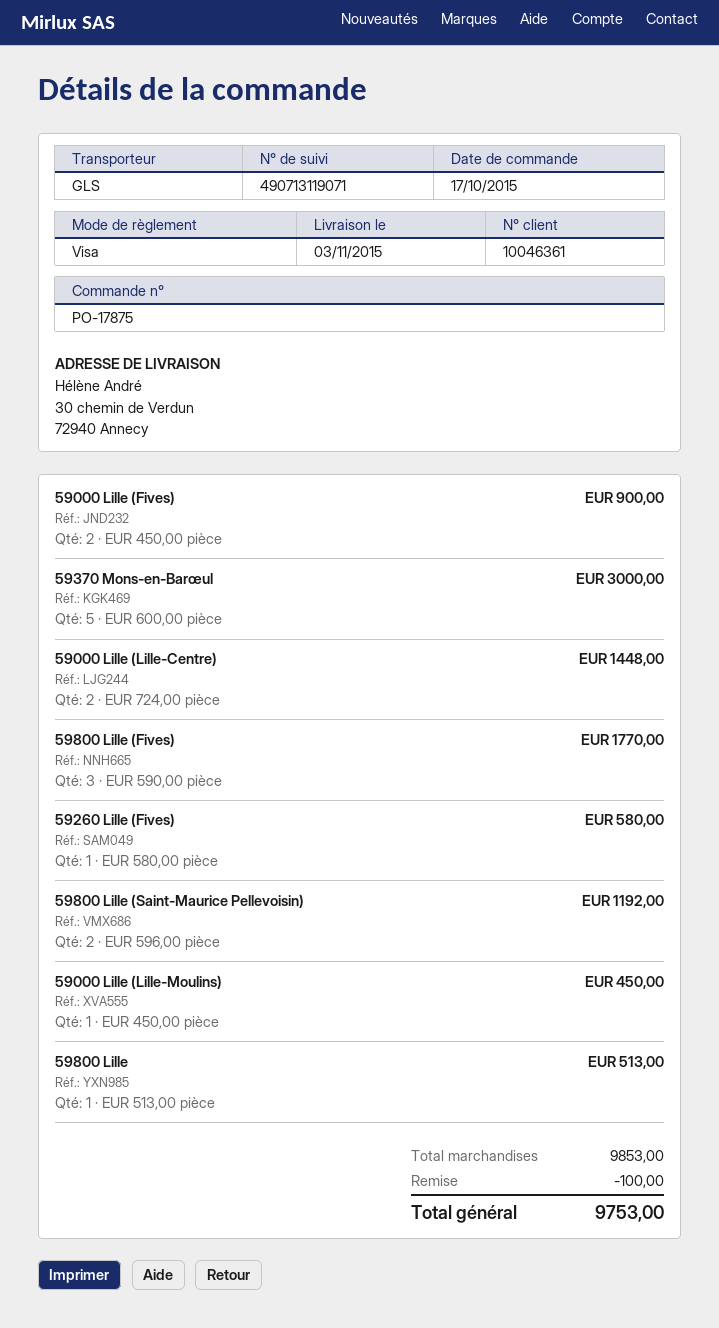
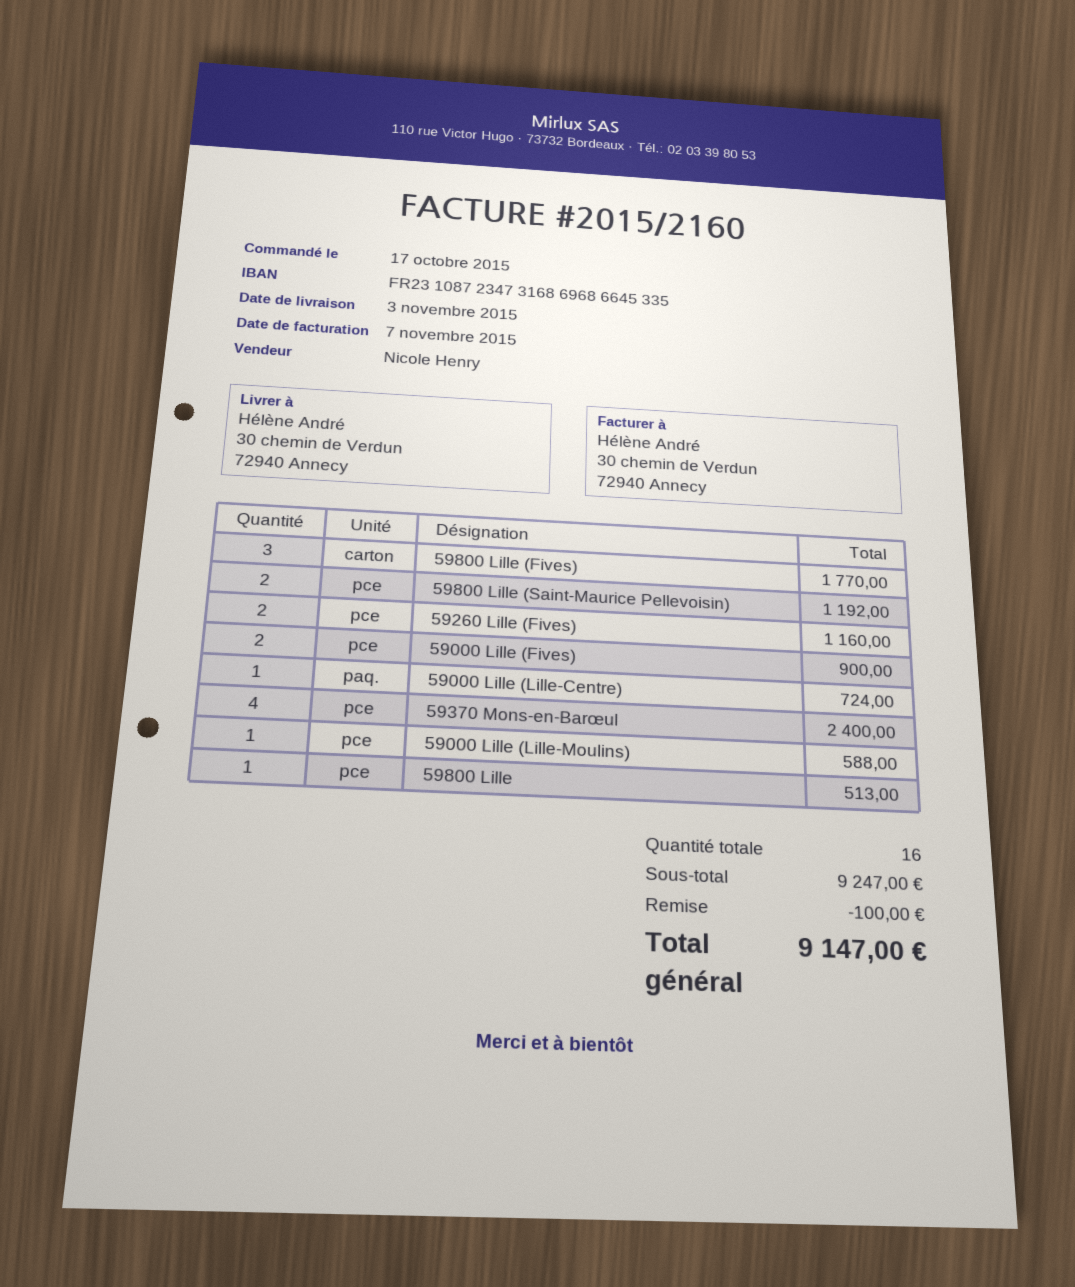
59370 Mons-en-Barœul: 5 for 3000.00 -> 4 for 2400.00
59000 Lille (Lille-Centre): 2 for 1448.00 -> 1 for 724.00
59260 Lille (Fives): 1 for 580.00 -> 2 for 1160.00
59000 Lille (Lille-Moulins): 1 for 450.00 -> 1 for 588.00
subtotal: 9853.00 -> 9247.00
total: 9753.00 -> 9147.00

